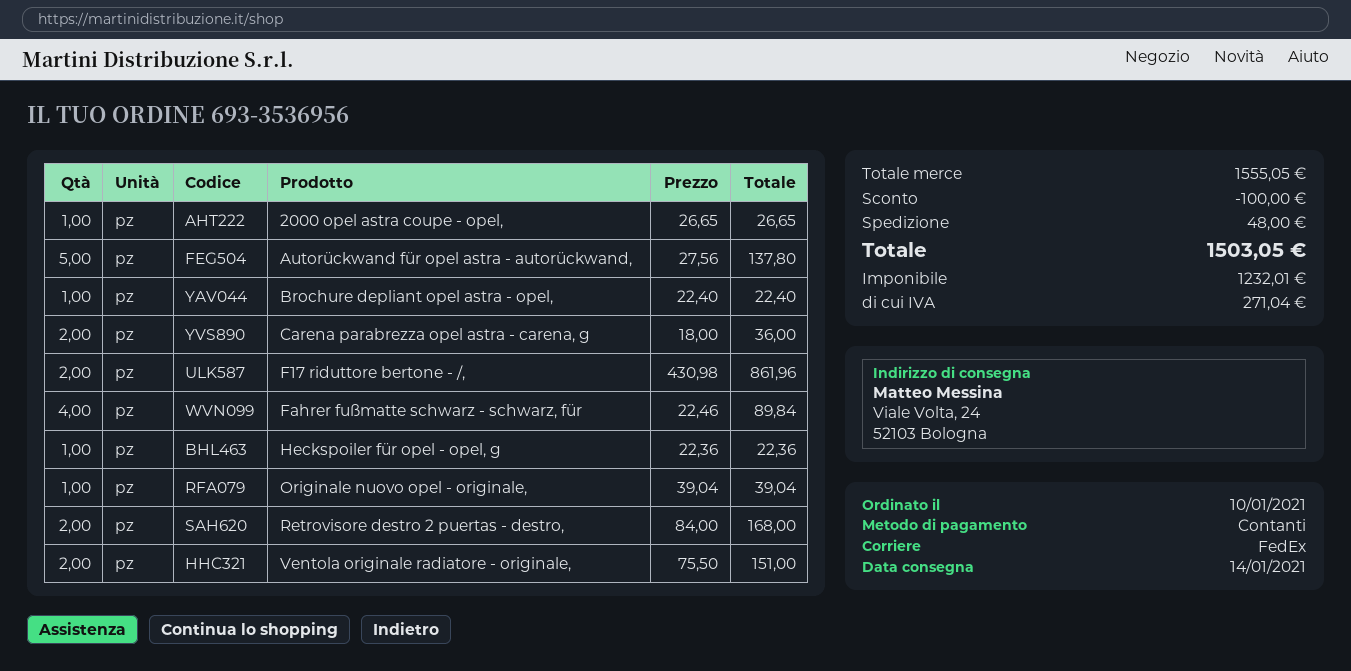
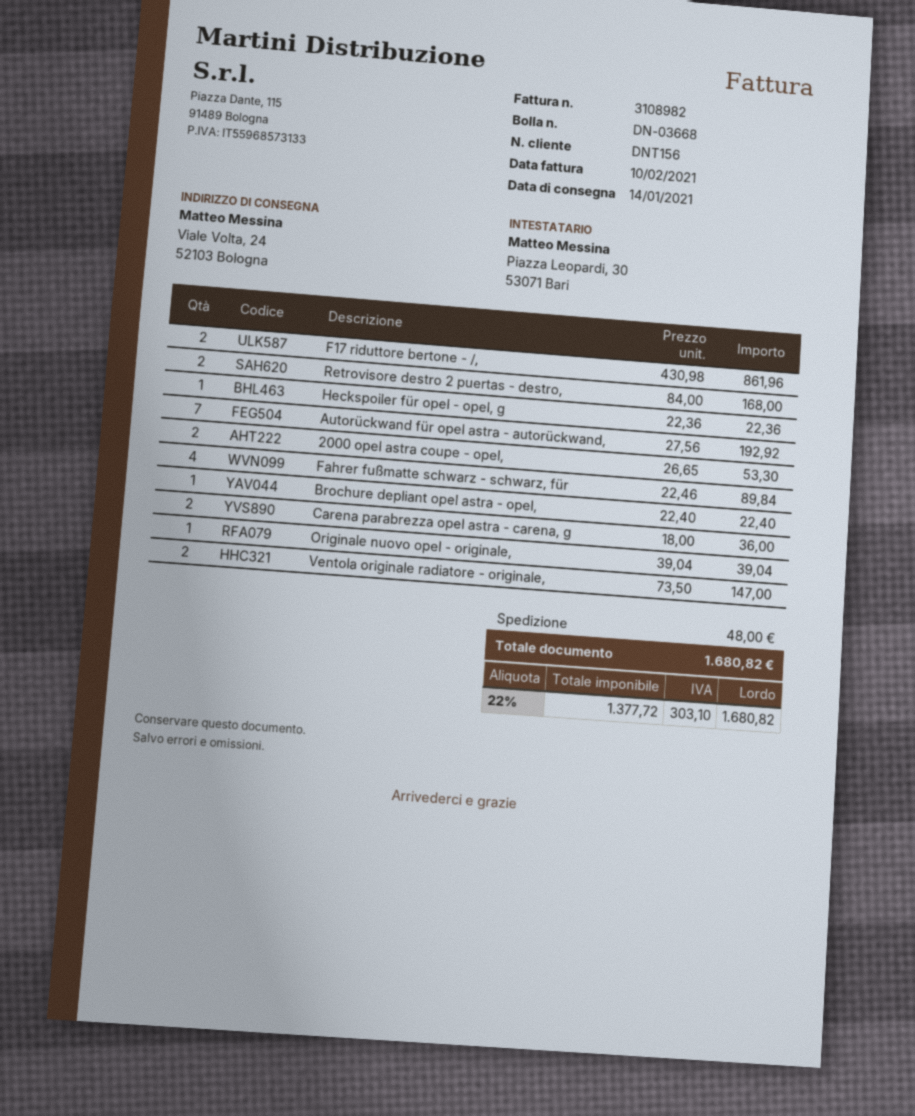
2000 opel astra coupe - opel,: 1 x 26.65 = 26.65 -> 2 x 26.65 = 53.30
Autorückwand für opel astra - autorückwand,: 5 x 27.56 = 137.80 -> 7 x 27.56 = 192.92
Ventola originale radiatore - originale,: 2 x 75.50 = 151.00 -> 2 x 73.50 = 147.00
discount: 100.00 -> none
net: 1232.01 -> 1377.72
tax: 271.04 -> 303.10
total: 1503.05 -> 1680.82

